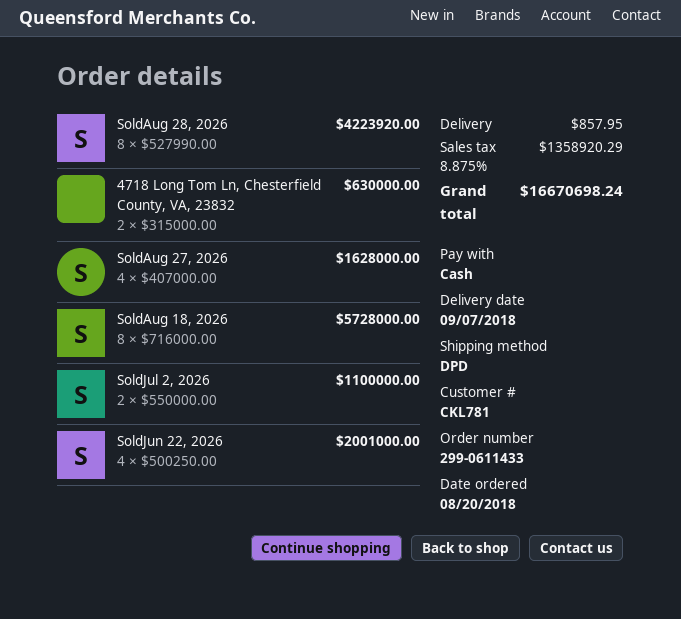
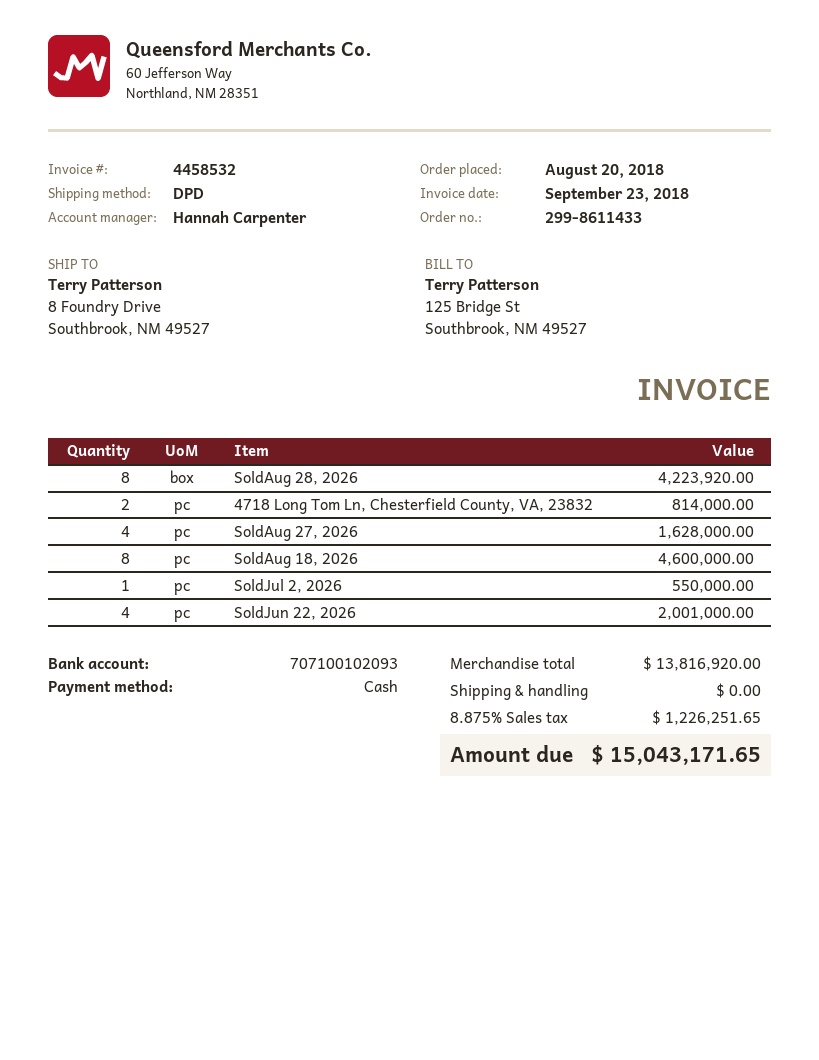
order number: 299-0611433 -> 299-8611433
4718 Long Tom Ln, Chesterfield County, VA, 23832: 2 for 630000.00 -> 2 for 814000.00
SoldAug 18, 2026: 8 for 5728000.00 -> 8 for 4600000.00
SoldJul 2, 2026: 2 for 1100000.00 -> 1 for 550000.00
shipping: 857.95 -> 0.00
tax: 8.875% = 1358920.29 -> 8.875% = 1226251.65
total: 16670698.24 -> 15043171.65

